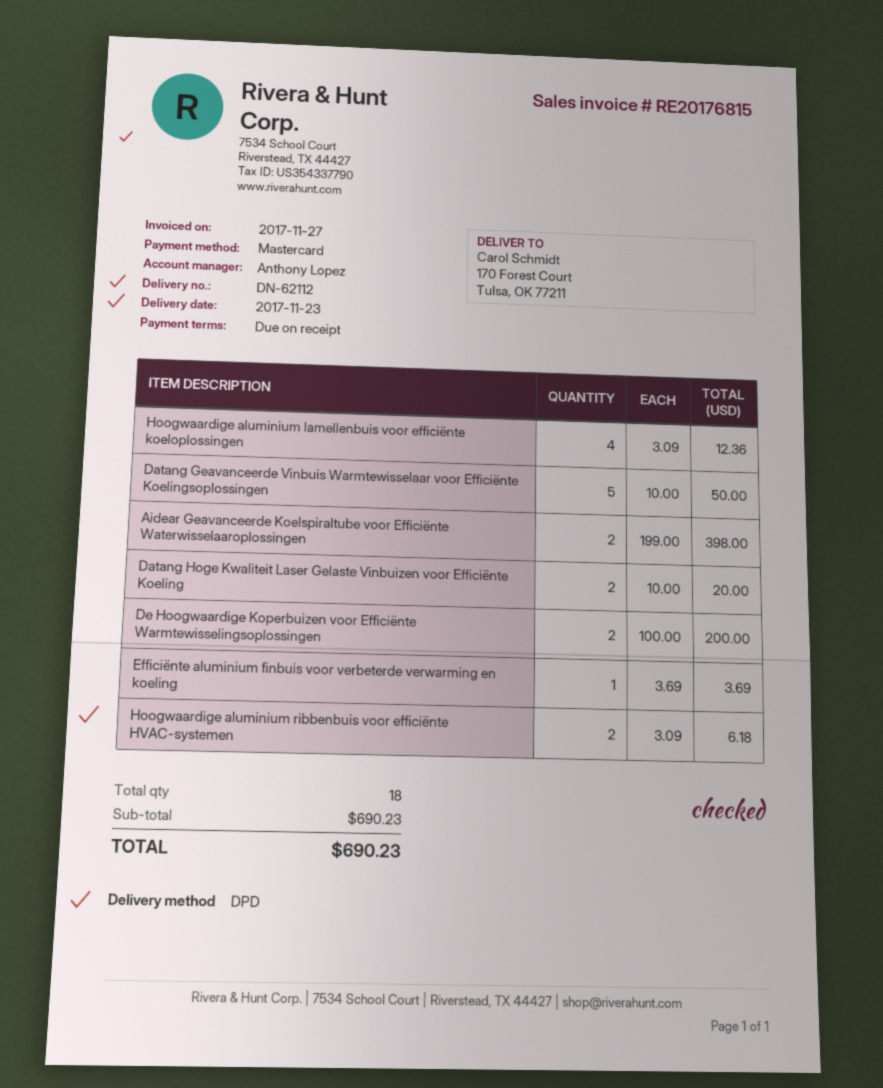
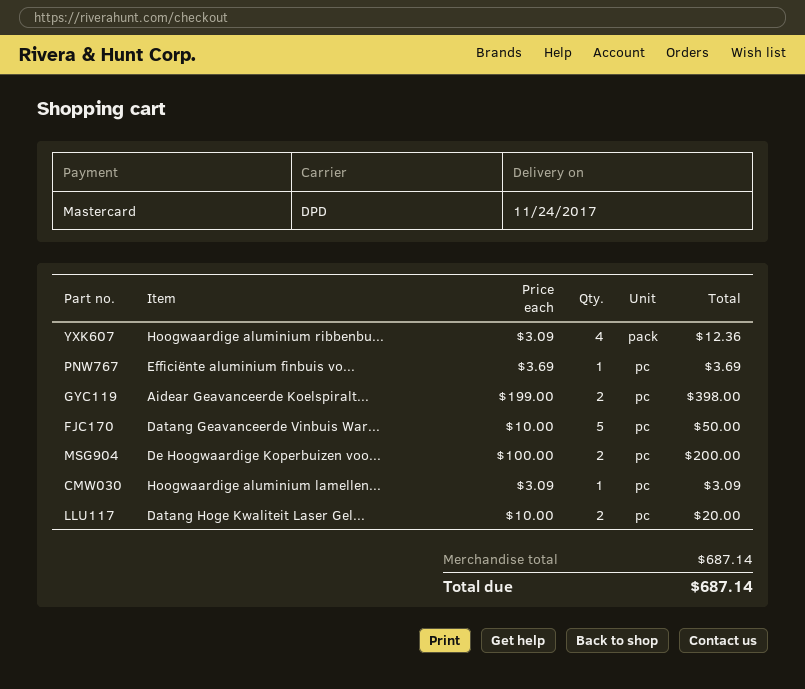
delivery date: 2017-11-23 -> 2017-11-24
Hoogwaardige aluminium lamellenbuis voor efficiënte koeloplossingen: 4 x 3.09 = 12.36 -> 1 x 3.09 = 3.09
Hoogwaardige aluminium ribbenbuis voor efficiënte HVAC-systemen: 2 x 3.09 = 6.18 -> 4 x 3.09 = 12.36
subtotal: 690.23 -> 687.14
total: 690.23 -> 687.14

